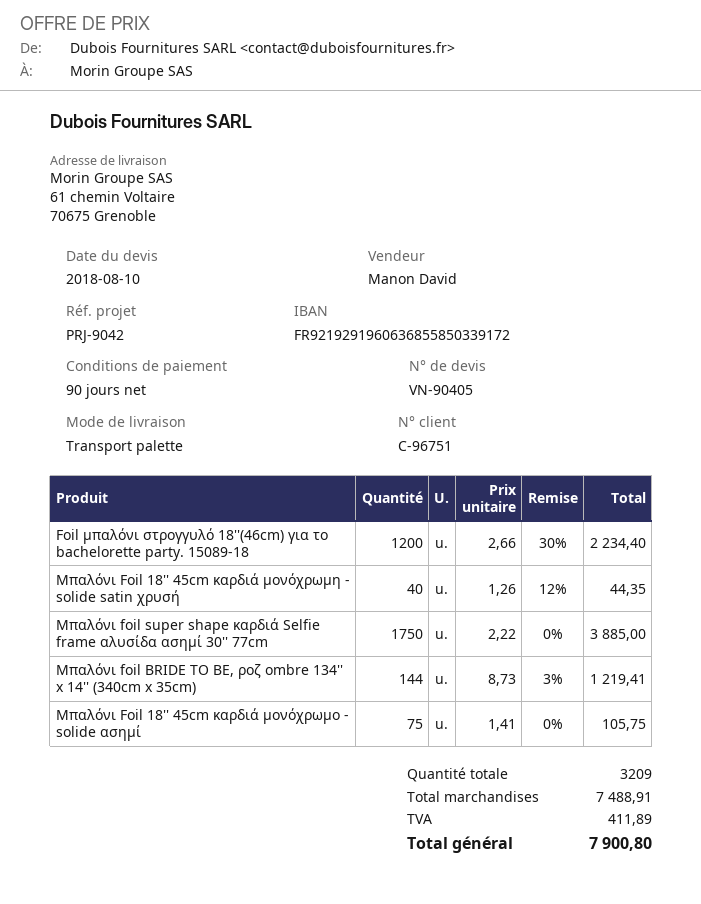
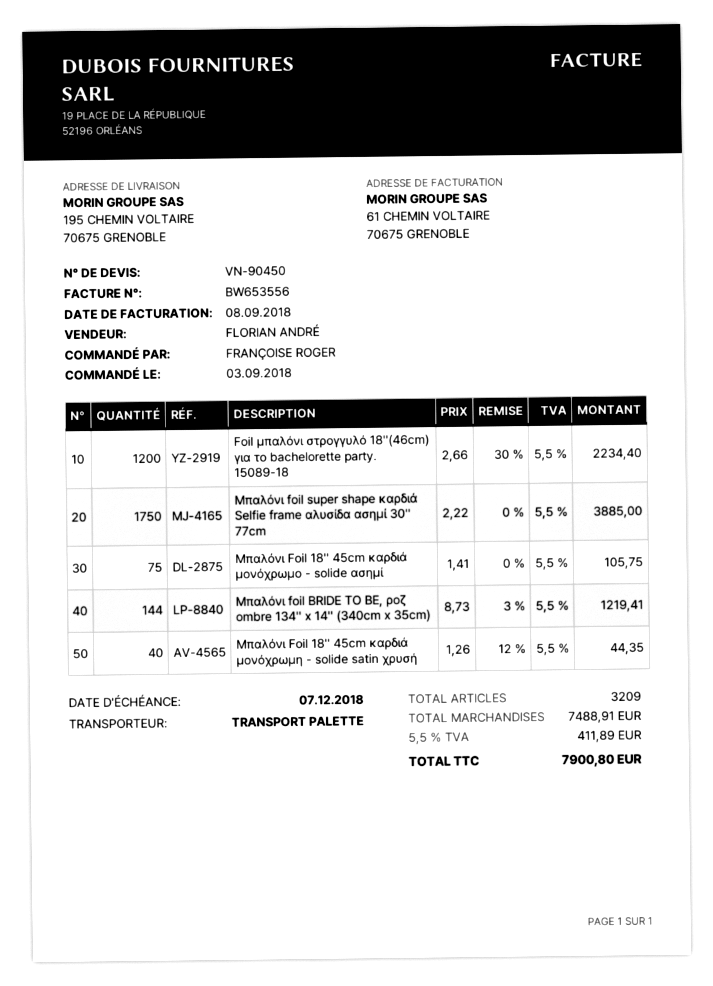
quote number: VN-90405 -> VN-90450
sales rep: Manon David -> FLORIAN ANDRÉ
ship to: 61 chemin Voltaire, 70675 Grenoble -> 195 CHEMIN VOLTAIRE, 70675 GRENOBLE

